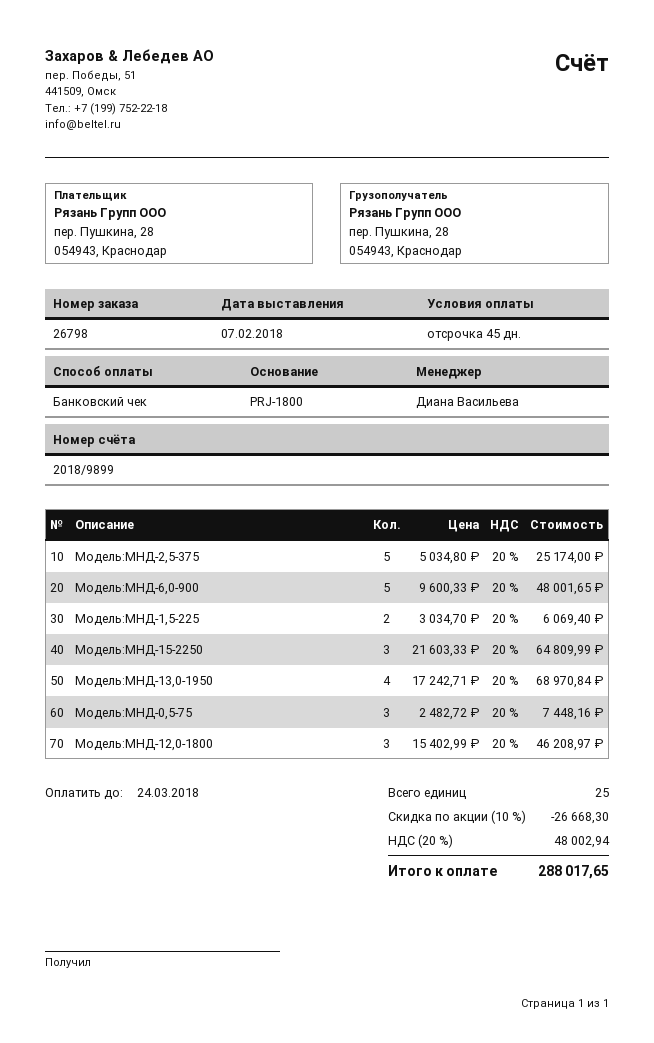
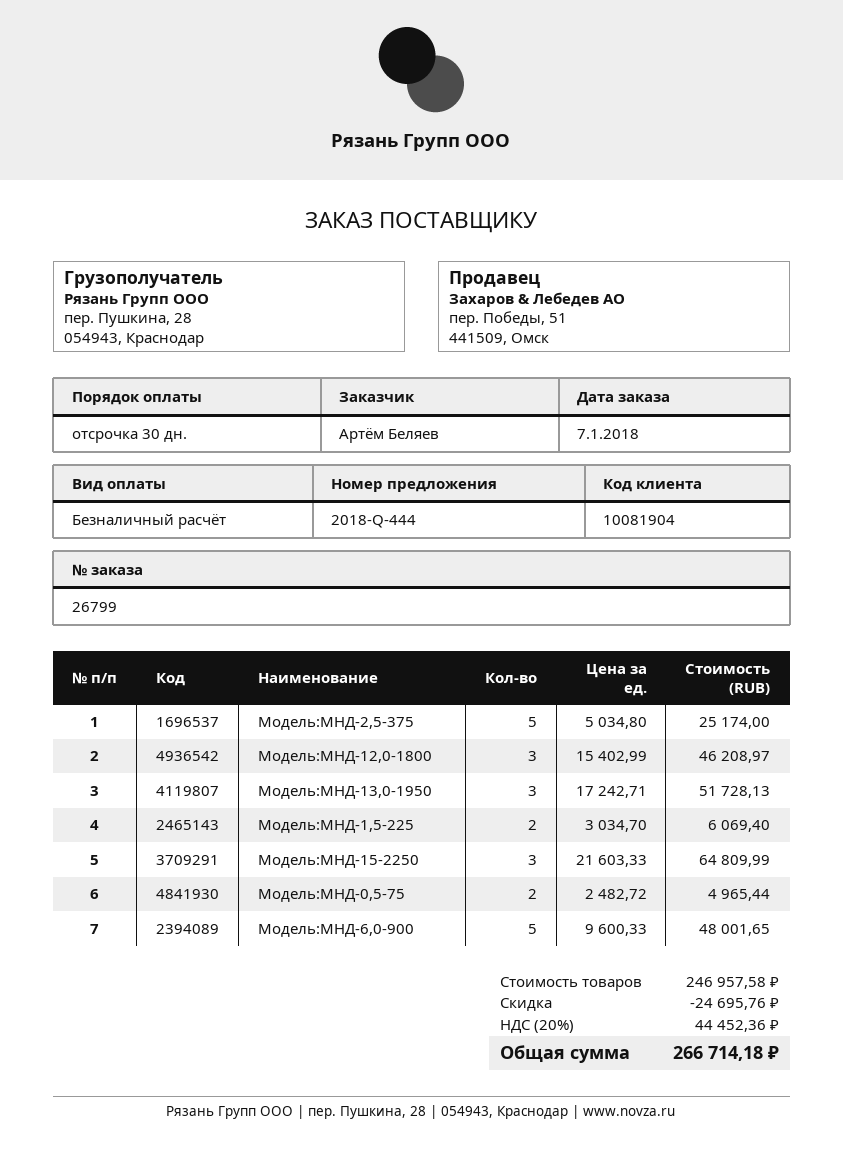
order number: 26798 -> 26799
payment terms: 45 days -> 30 days
payment method: cheque -> bank transfer
Модель:МНД-13,0-1950: 4 x 17242.71 = 68970.84 -> 3 x 17242.71 = 51728.13
Модель:МНД-0,5-75: 3 x 2482.72 = 7448.16 -> 2 x 2482.72 = 4965.44
discount: 26668.30 -> 24695.76
tax: 20% = 48002.94 -> 20% = 44452.36
total: 288017.65 -> 266714.18

